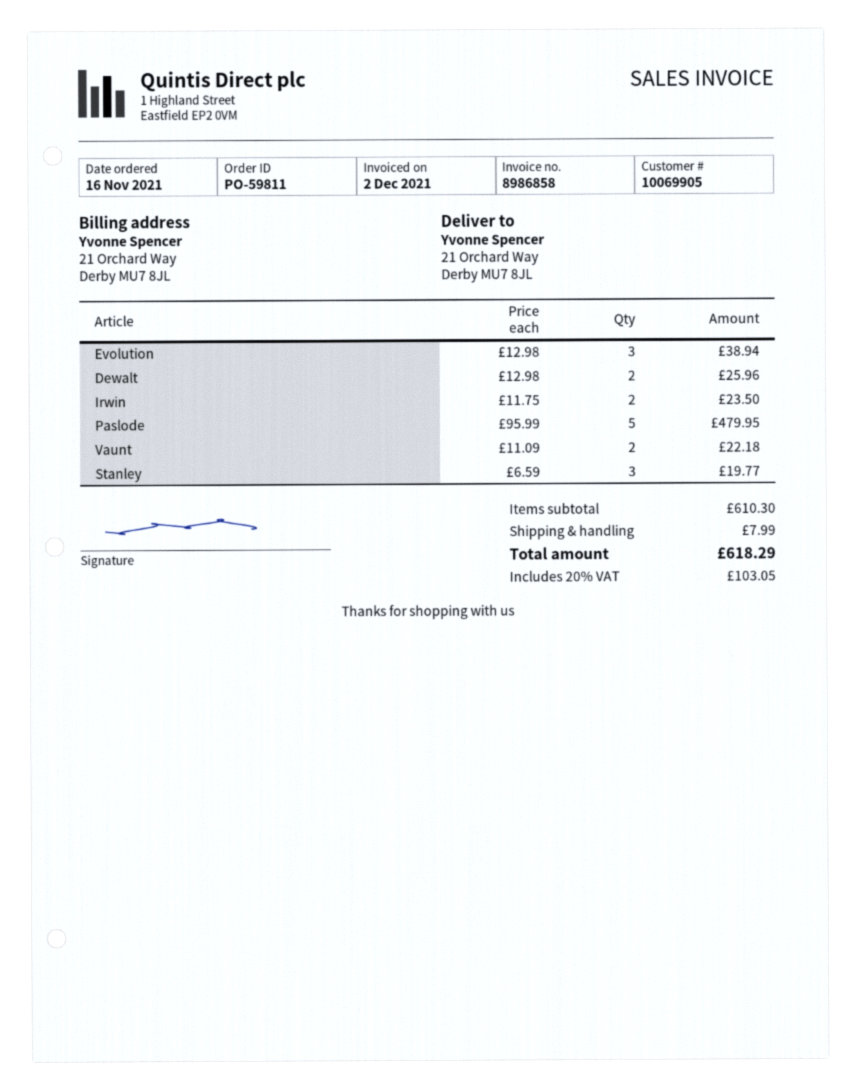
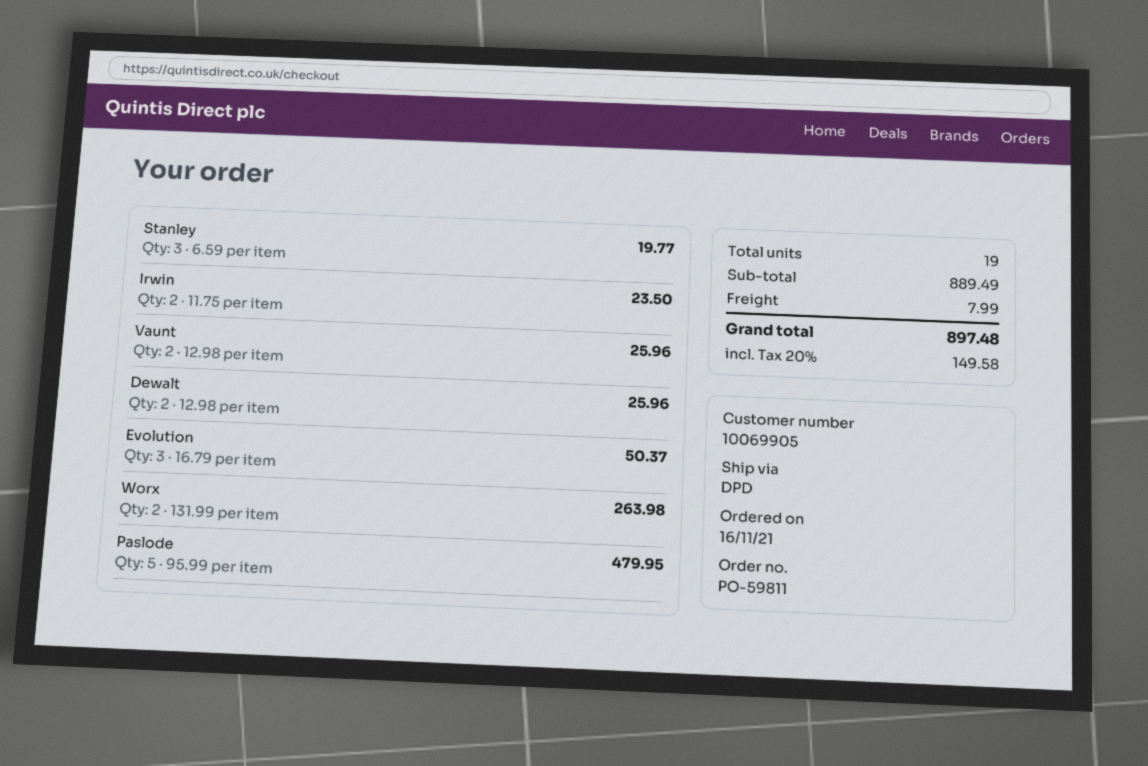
Evolution: 3 x 12.98 = 38.94 -> 3 x 16.79 = 50.37
Vaunt: 2 x 11.09 = 22.18 -> 2 x 12.98 = 25.96
Worx: none -> 2 x 131.99 = 263.98
subtotal: 610.30 -> 889.49
tax: 20% = 103.05 -> 20% = 149.58
total: 618.29 -> 897.48

